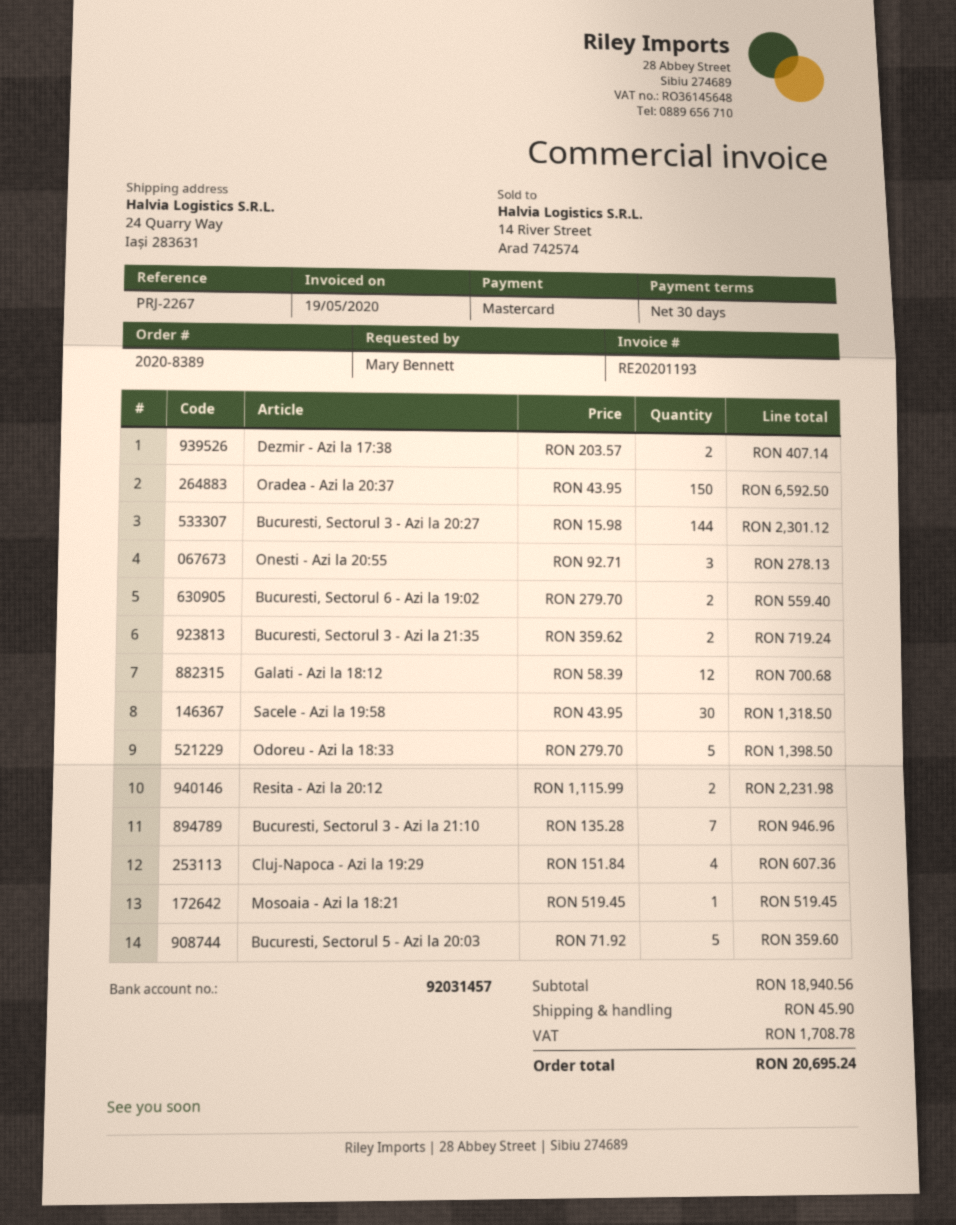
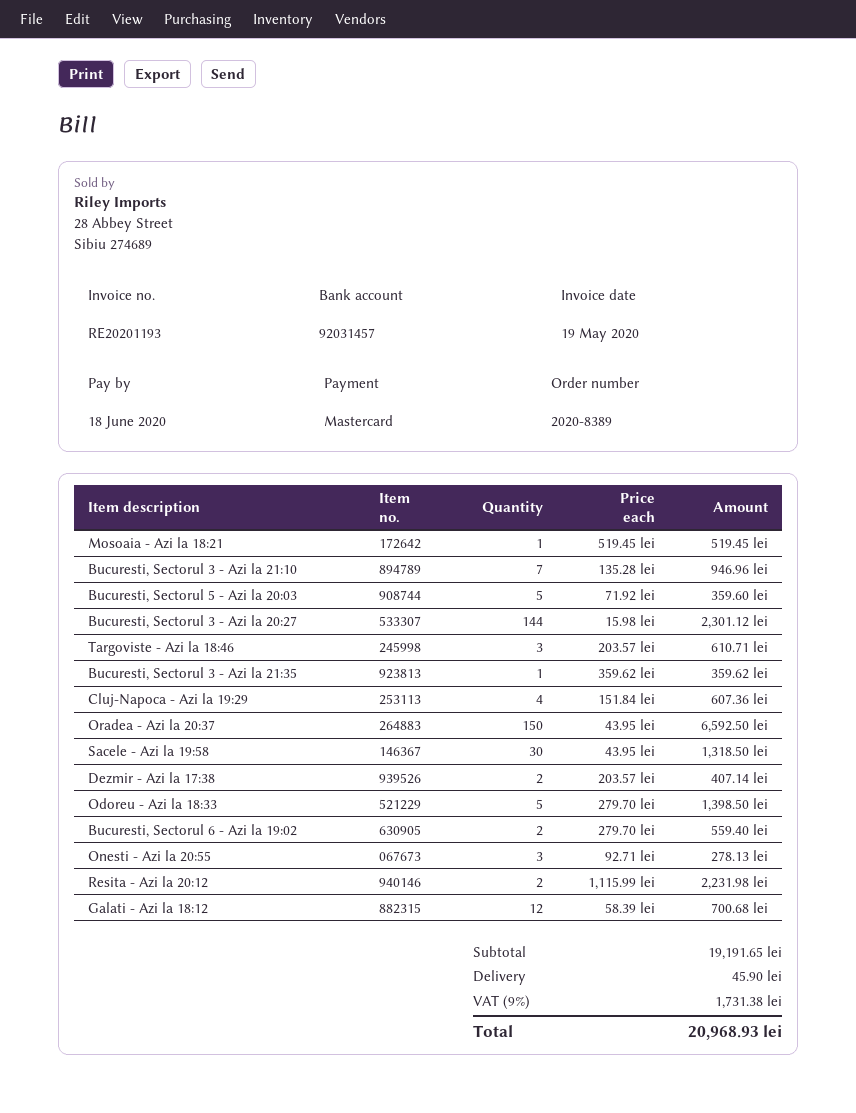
Bucuresti, Sectorul 3 - Azi la 21:35: 2 x 359.62 = 719.24 -> 1 x 359.62 = 359.62
Targoviste - Azi la 18:46: none -> 3 x 203.57 = 610.71
subtotal: 18940.56 -> 19191.65
tax: 1708.78 -> 1731.38
total: 20695.24 -> 20968.93

